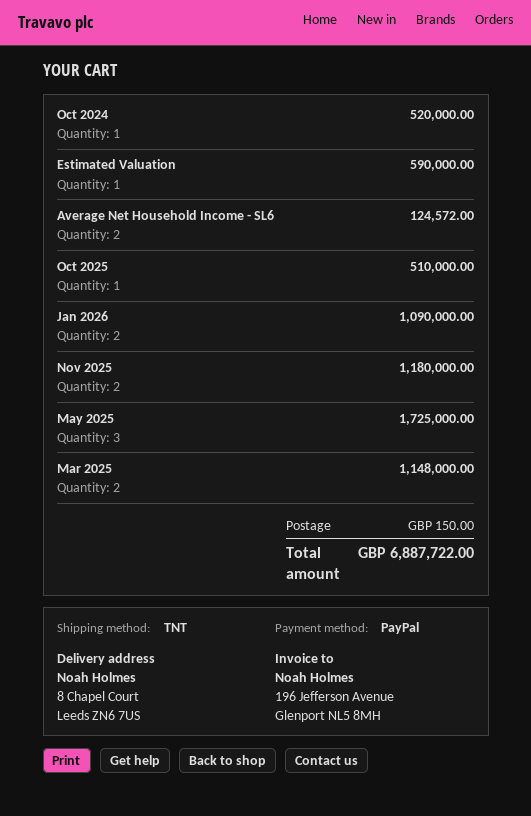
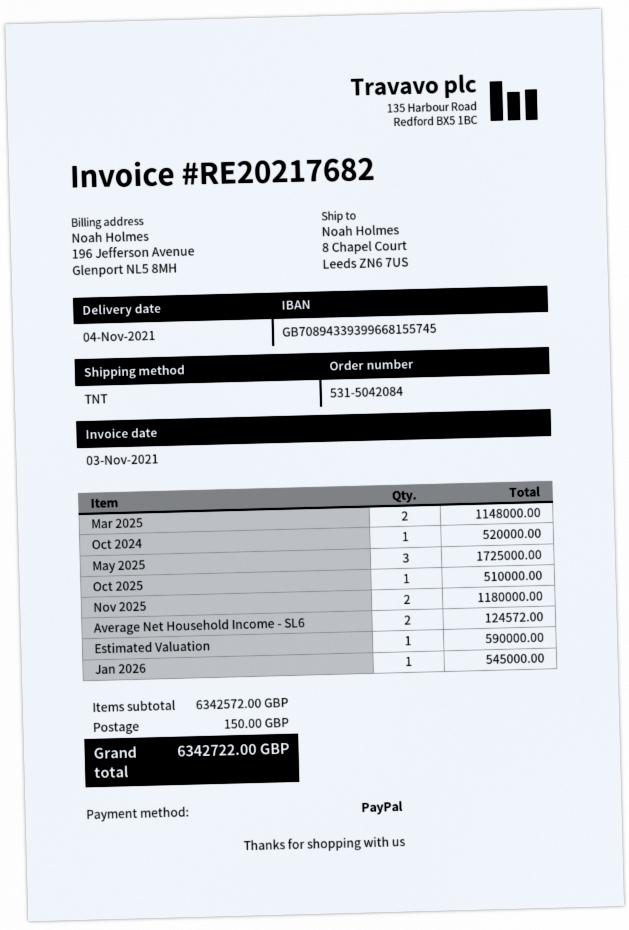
Jan 2026: 2 for 1090000.00 -> 1 for 545000.00
total: 6887722.00 -> 6342722.00

